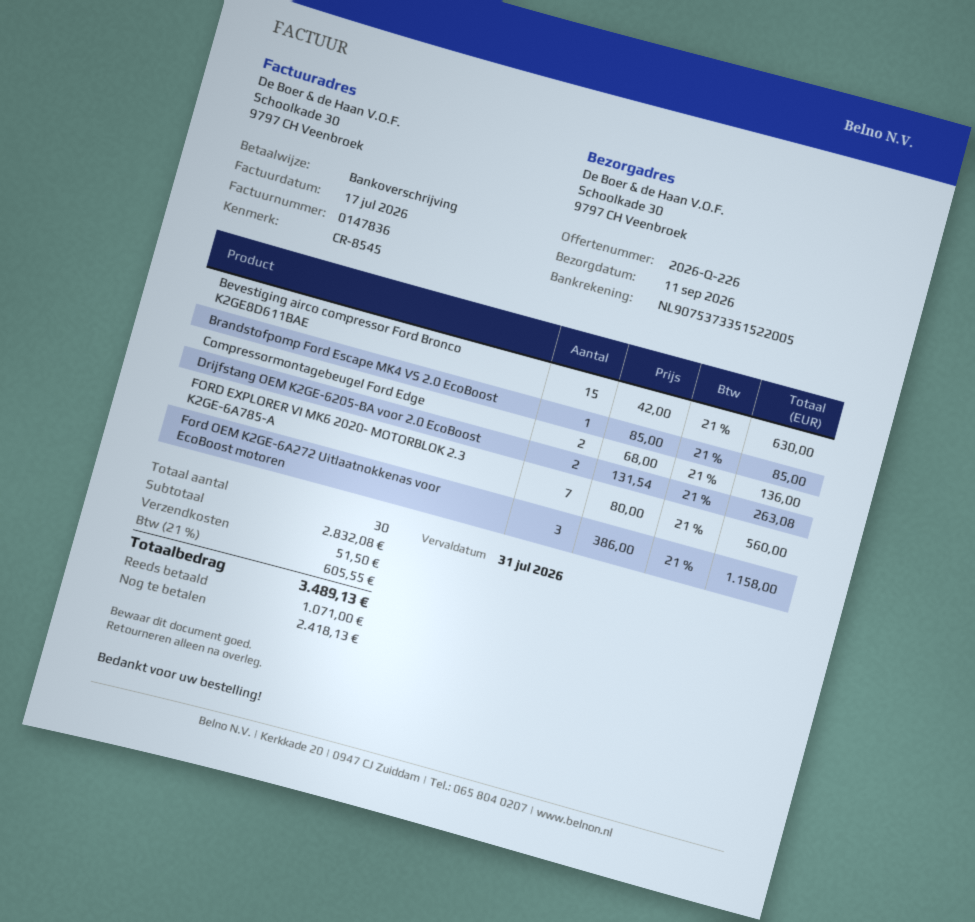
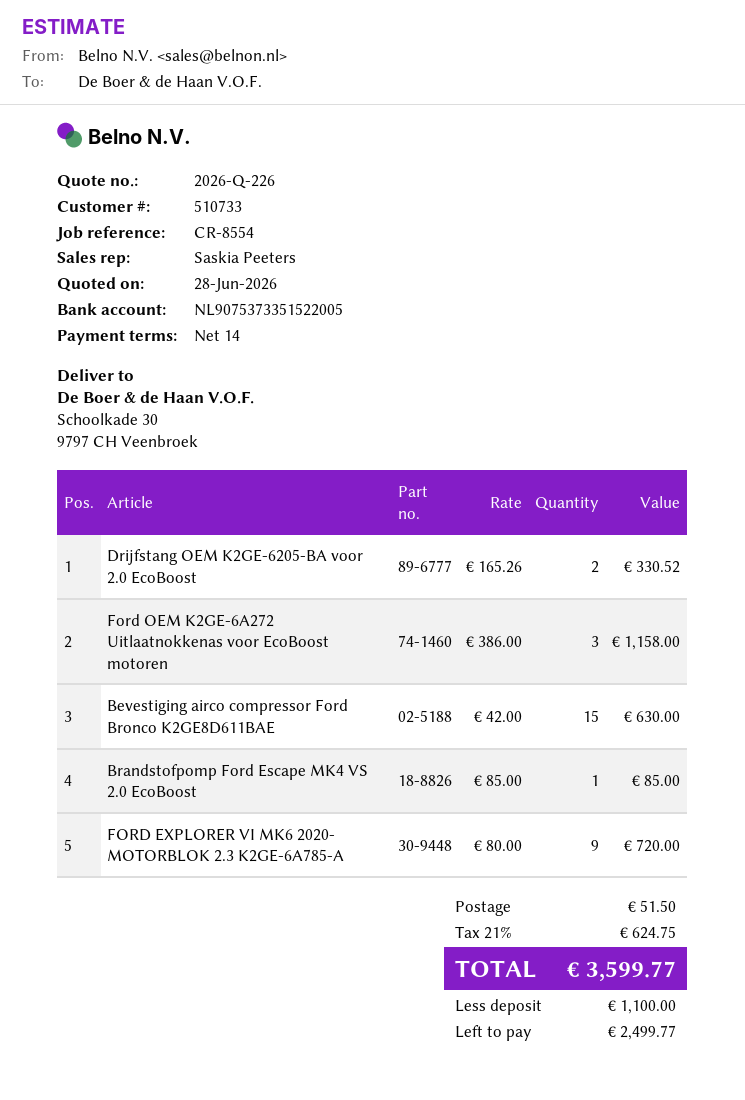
reference: CR-8545 -> CR-8554
Compressormontagebeugel Ford Edge: 2 x 68.00 = 136.00 -> none
Drijfstang OEM K2GE-6205-BA voor 2.0 EcoBoost: 2 x 131.54 = 263.08 -> 2 x 165.26 = 330.52
FORD EXPLORER VI MK6 2020- MOTORBLOK 2.3 K2GE-6A785-A: 7 x 80.00 = 560.00 -> 9 x 80.00 = 720.00
tax: 21% = 605.55 -> 21% = 624.75
total: 3489.13 -> 3599.77
deposit: 1071.00 -> 1100.00
balance: 2418.13 -> 2499.77

